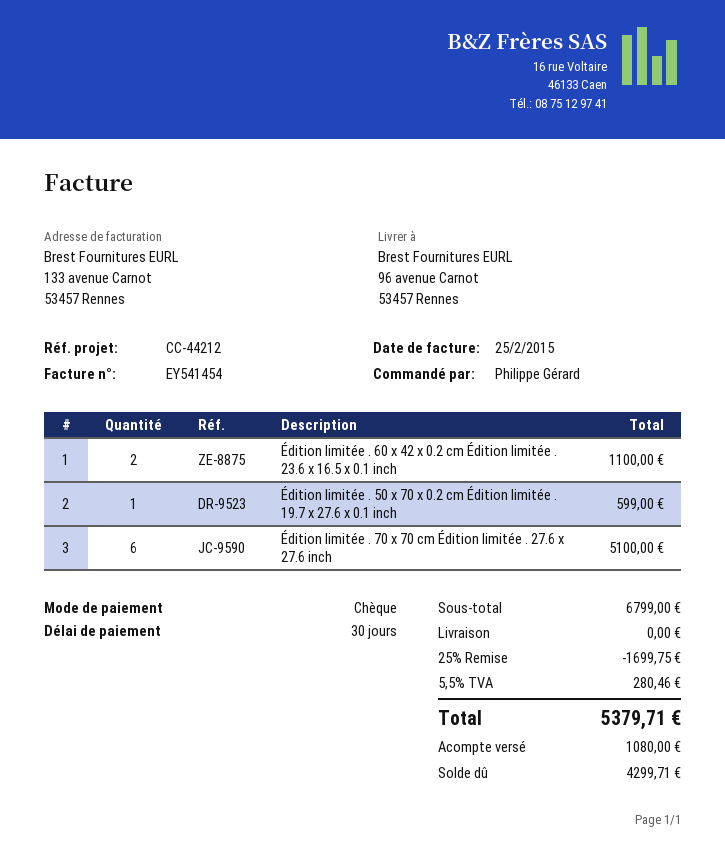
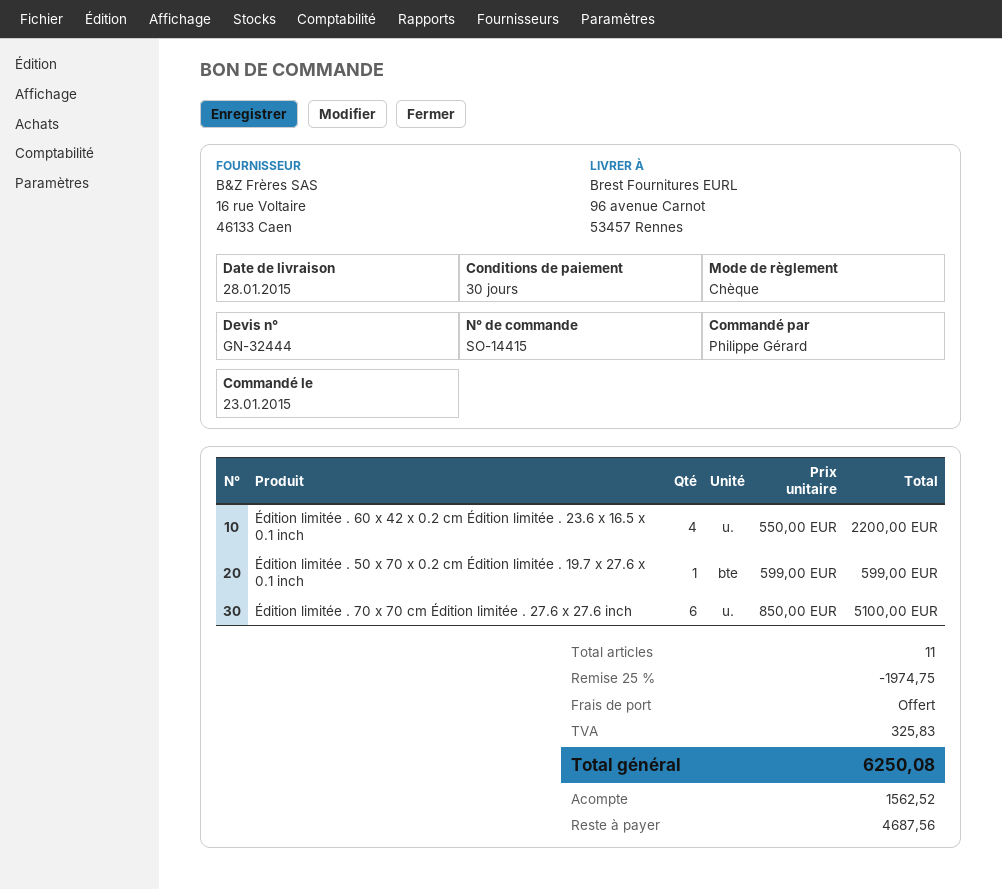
Édition limitée . 60 x 42 x 0.2 cm Édition limitée . 23.6 x 16.5 x 0.1 inch: 2 for 1100.00 -> 4 for 2200.00
discount: 25% = 1699.75 -> 25% = 1974.75
tax: 280.46 -> 325.83
total: 5379.71 -> 6250.08
deposit: 1080.00 -> 1562.52
balance: 4299.71 -> 4687.56

